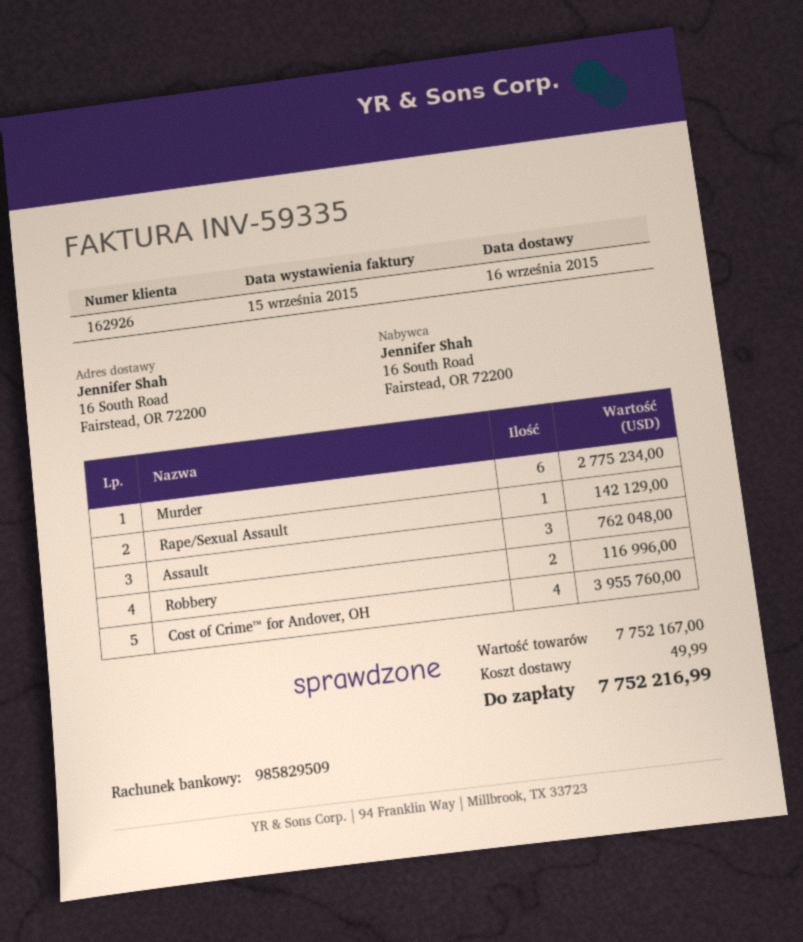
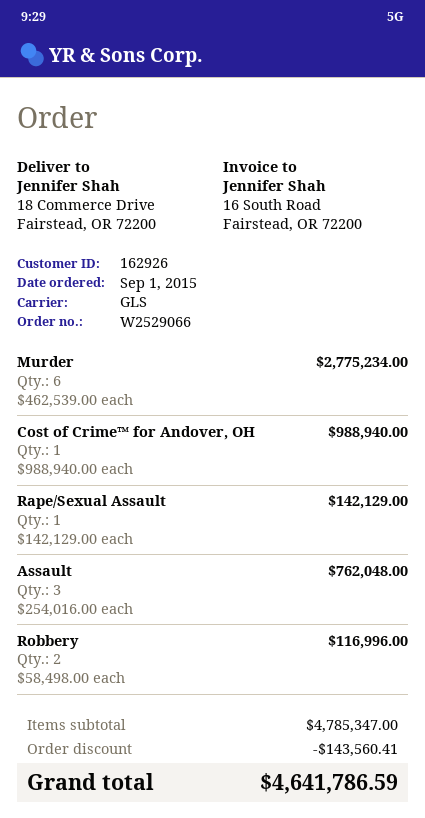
ship to: 16 South Road, Fairstead, OR 72200 -> 18 Commerce Drive, Fairstead, OR 72200
Cost of Crime™ for Andover, OH: 4 for 3955760.00 -> 1 for 988940.00
subtotal: 7752167.00 -> 4785347.00
discount: none -> 143560.41
shipping: 49.99 -> none
total: 7752216.99 -> 4641786.59

